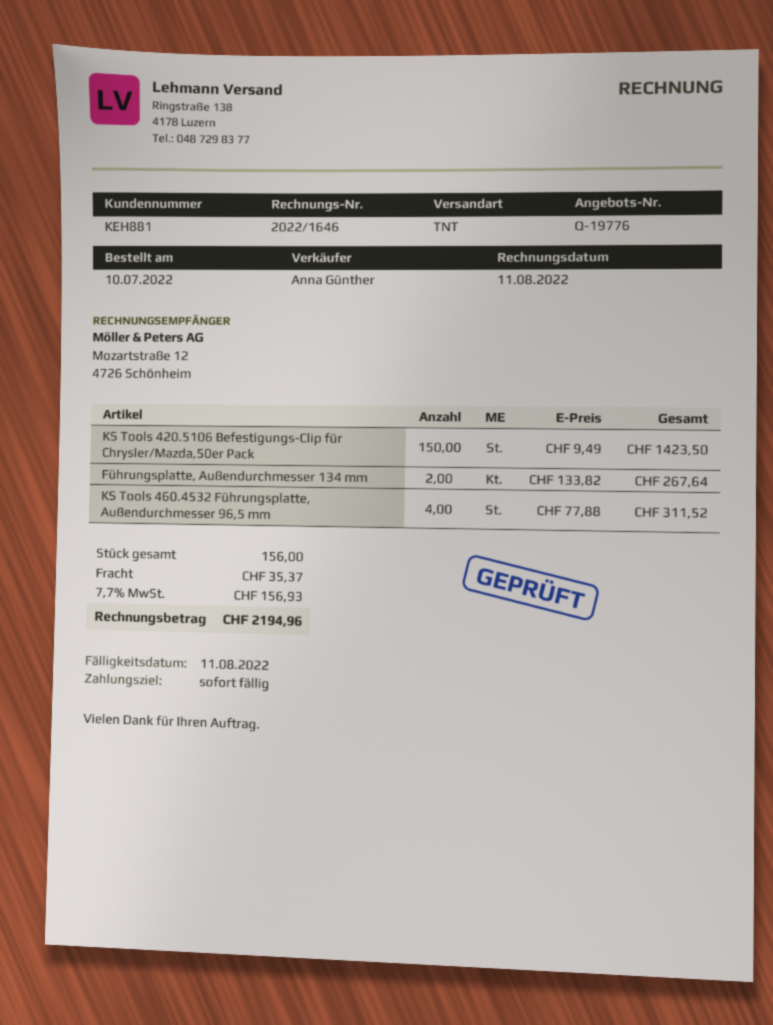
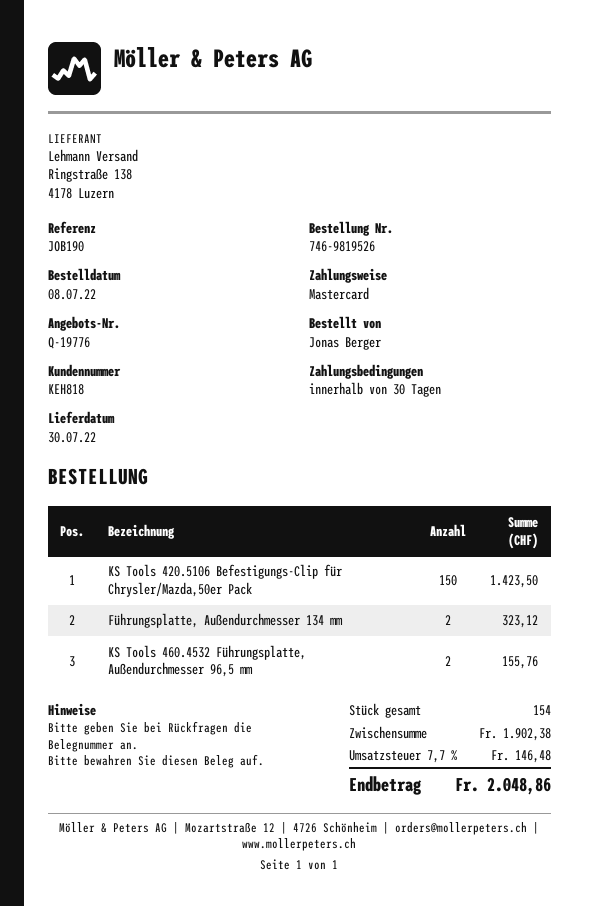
order date: 2022-07-10 -> 2022-07-08
payment terms: on receipt -> 30 days
customer number: KEH881 -> KEH818
Führungsplatte, Außendurchmesser 134 mm: 2 for 267.64 -> 2 for 323.12
KS Tools 460.4532 Führungsplatte, Außendurchmesser 96,5 mm: 4 for 311.52 -> 2 for 155.76
total quantity: 156 -> 154
shipping: 35.37 -> none
tax: 7.7% = 156.93 -> 7.7% = 146.48
total: 2194.96 -> 2048.86

